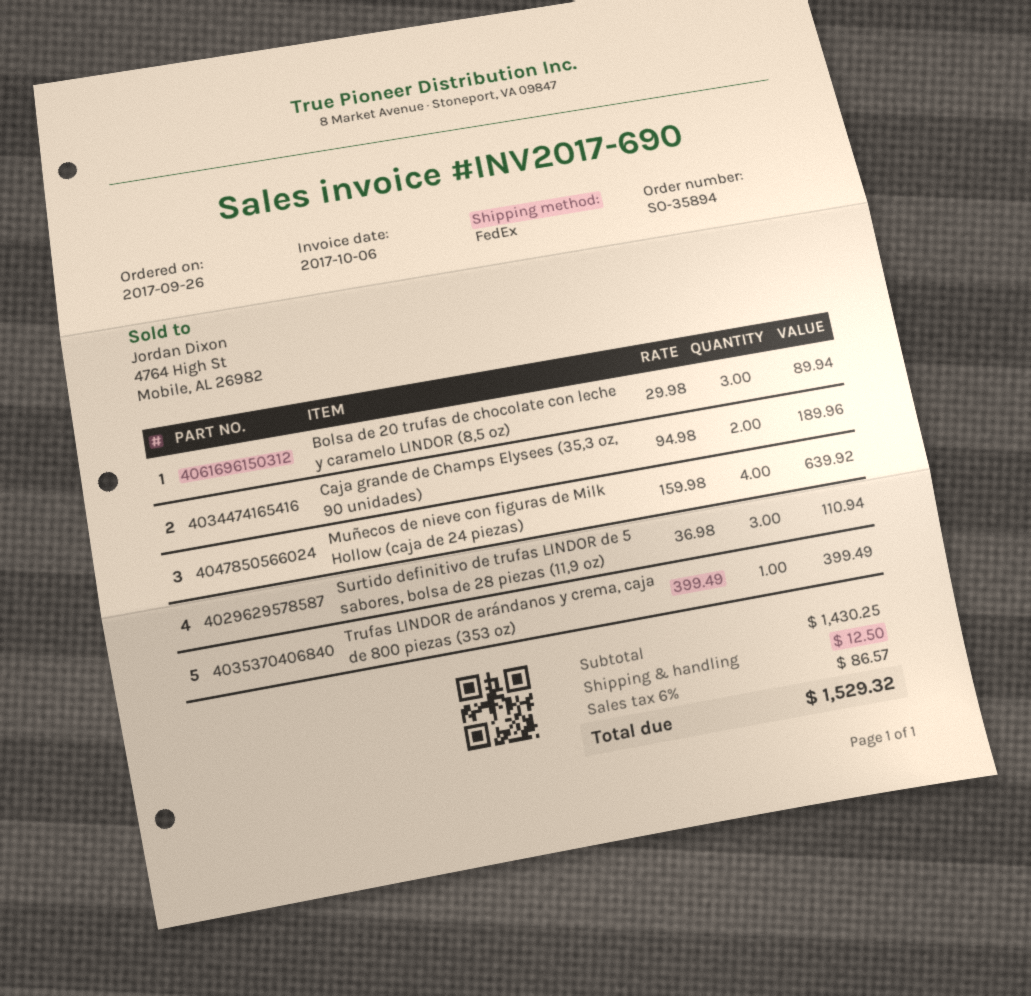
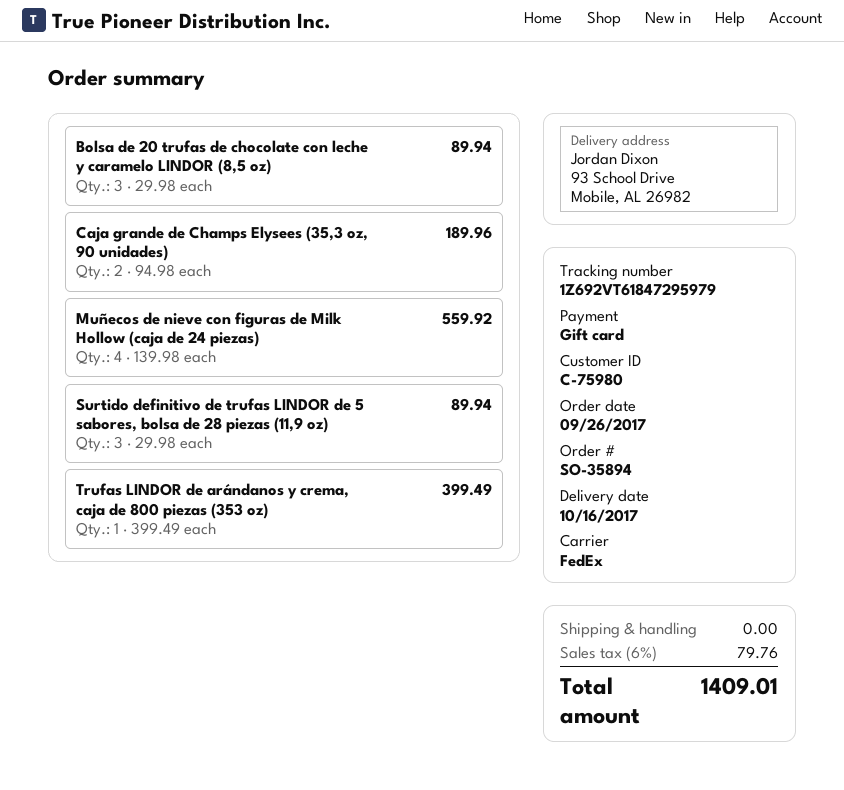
Muñecos de nieve con figuras de Milk Hollow (caja de 24 piezas): 4 x 159.98 = 639.92 -> 4 x 139.98 = 559.92
Surtido definitivo de trufas LINDOR de 5 sabores, bolsa de 28 piezas (11,9 oz): 3 x 36.98 = 110.94 -> 3 x 29.98 = 89.94
shipping: 12.50 -> 0.00
tax: 6% = 86.57 -> 6% = 79.76
total: 1529.32 -> 1409.01

